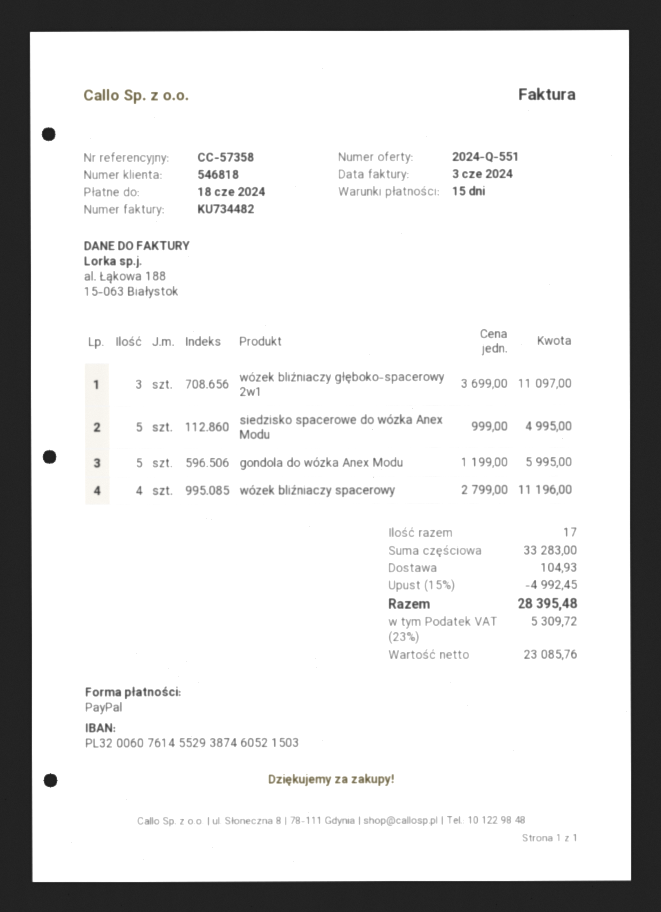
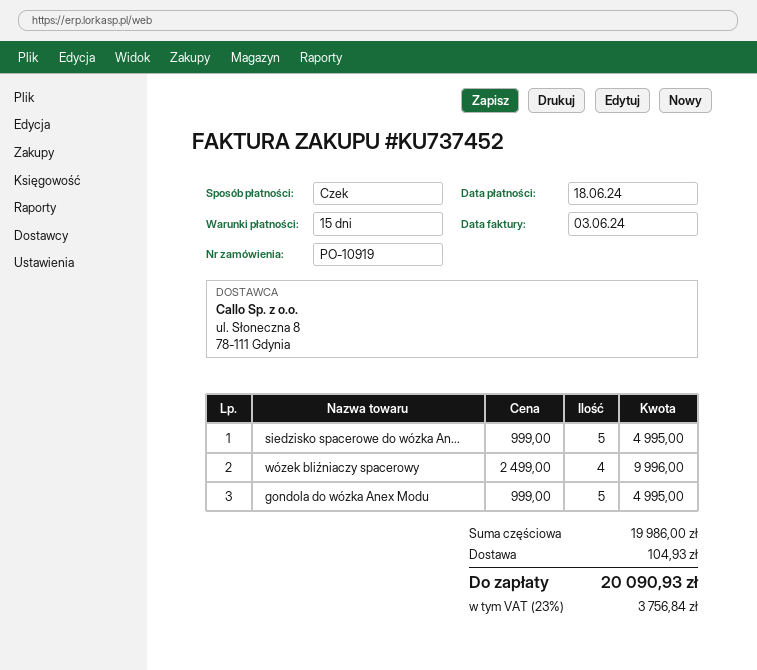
invoice number: KU734482 -> KU737452
payment method: PayPal -> cheque
wózek bliźniaczy głęboko-spacerowy 2w1: 3 x 3699.00 = 11097.00 -> none
gondola do wózka Anex Modu: 5 x 1199.00 = 5995.00 -> 5 x 999.00 = 4995.00
wózek bliźniaczy spacerowy: 4 x 2799.00 = 11196.00 -> 4 x 2499.00 = 9996.00
subtotal: 33283.00 -> 19986.00
discount: 15% = 4992.45 -> none
tax: 23% = 5309.72 -> 23% = 3756.84
total: 28395.48 -> 20090.93

